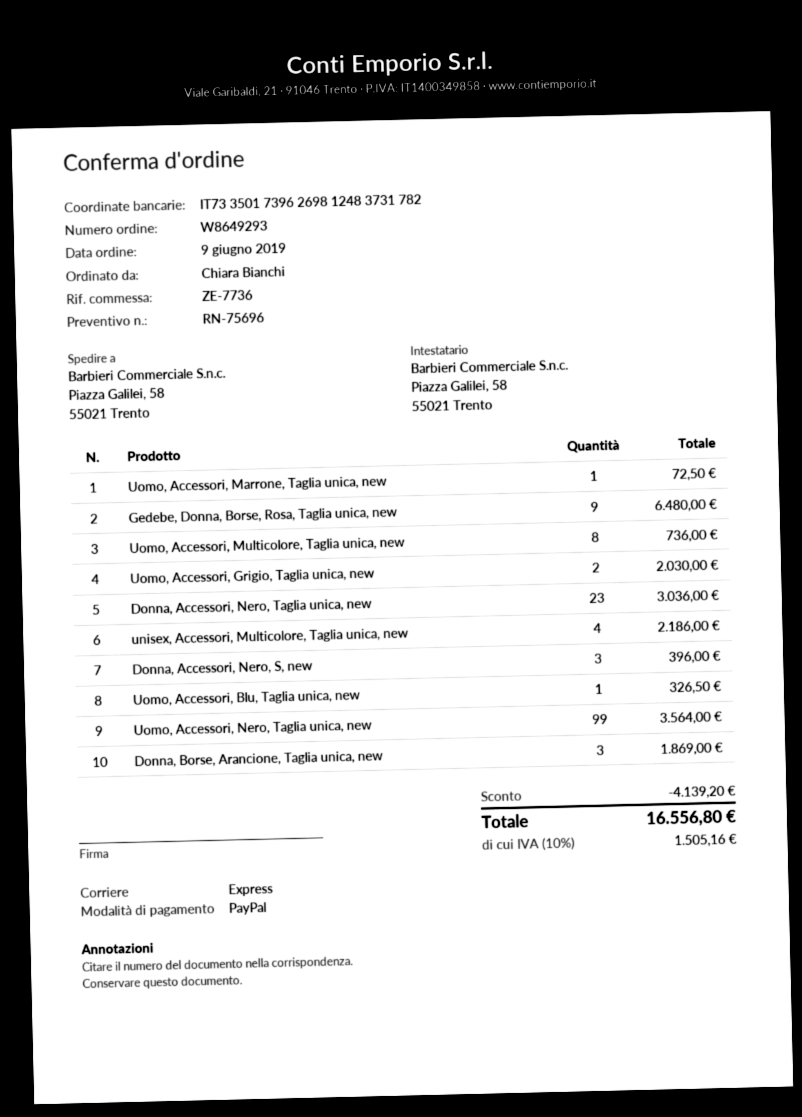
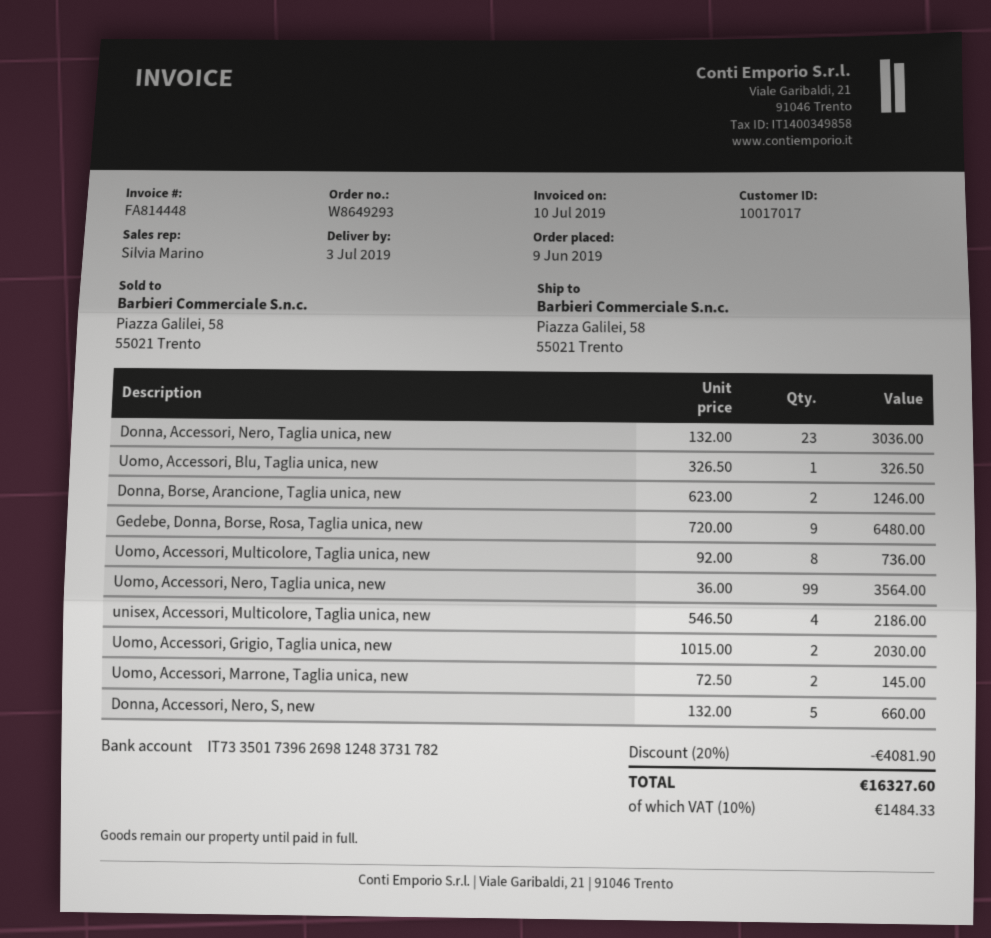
Uomo, Accessori, Marrone, Taglia unica, new: 1 for 72.50 -> 2 for 145.00
Donna, Accessori, Nero, S, new: 3 for 396.00 -> 5 for 660.00
Donna, Borse, Arancione, Taglia unica, new: 3 for 1869.00 -> 2 for 1246.00
discount: 4139.20 -> 4081.90
tax: 10% = 1505.16 -> 10% = 1484.33
total: 16556.80 -> 16327.60

